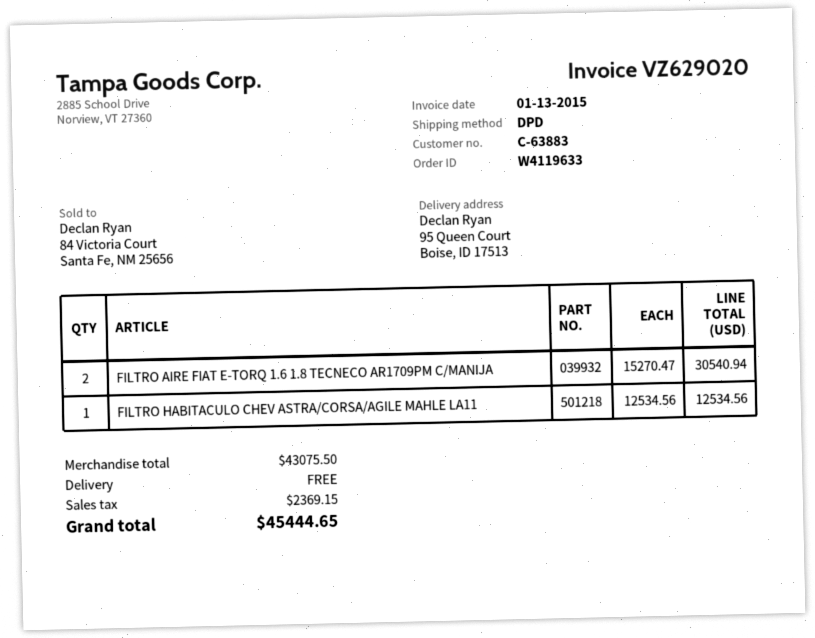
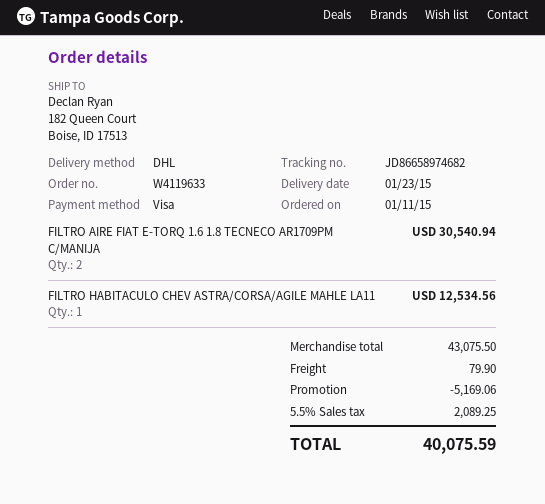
shipping method: DPD -> DHL
ship to: 95 Queen Court, Boise, ID 17513 -> 182 Queen Court, Boise, ID 17513
discount: none -> 5169.06
shipping: 0.00 -> 79.90
tax: 2369.15 -> 2089.25
total: 45444.65 -> 40075.59

